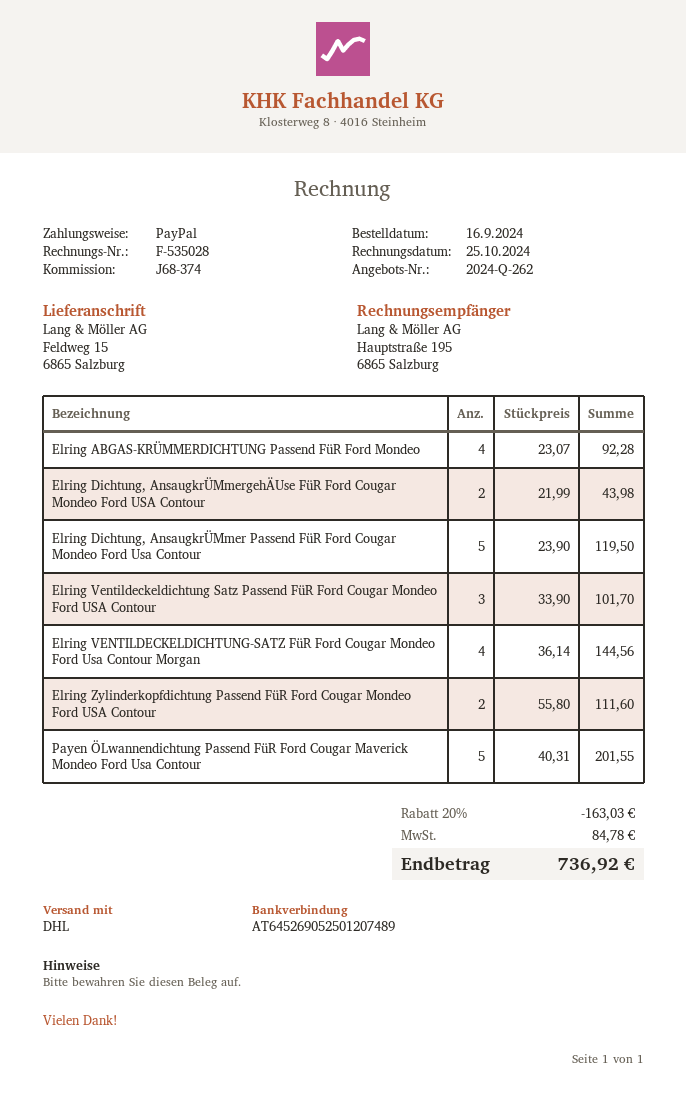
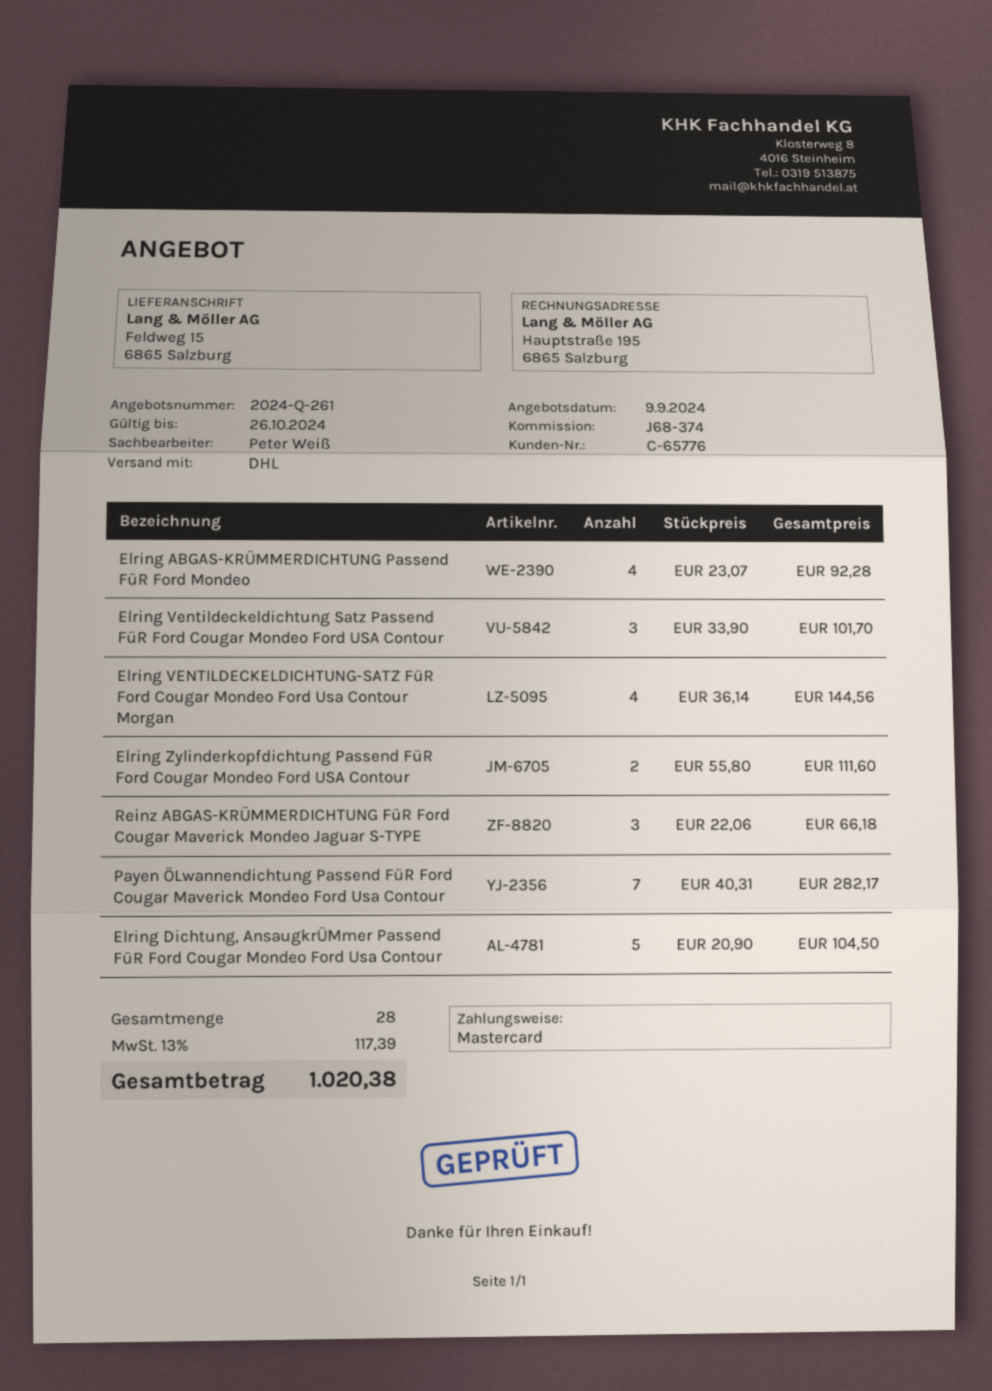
quote number: 2024-Q-262 -> 2024-Q-261
payment method: PayPal -> Mastercard
Elring Dichtung, AnsaugkrÜMmergehÄUse FüR Ford Cougar Mondeo Ford USA Contour: 2 x 21.99 = 43.98 -> none
Elring Dichtung, AnsaugkrÜMmer Passend FüR Ford Cougar Mondeo Ford Usa Contour: 5 x 23.90 = 119.50 -> 5 x 20.90 = 104.50
Payen ÖLwannendichtung Passend FüR Ford Cougar Maverick Mondeo Ford Usa Contour: 5 x 40.31 = 201.55 -> 7 x 40.31 = 282.17
Reinz ABGAS-KRÜMMERDICHTUNG FüR Ford Cougar Maverick Mondeo Jaguar S-TYPE: none -> 3 x 22.06 = 66.18
discount: 20% = 163.03 -> none
tax: 84.78 -> 117.39
total: 736.92 -> 1020.38

